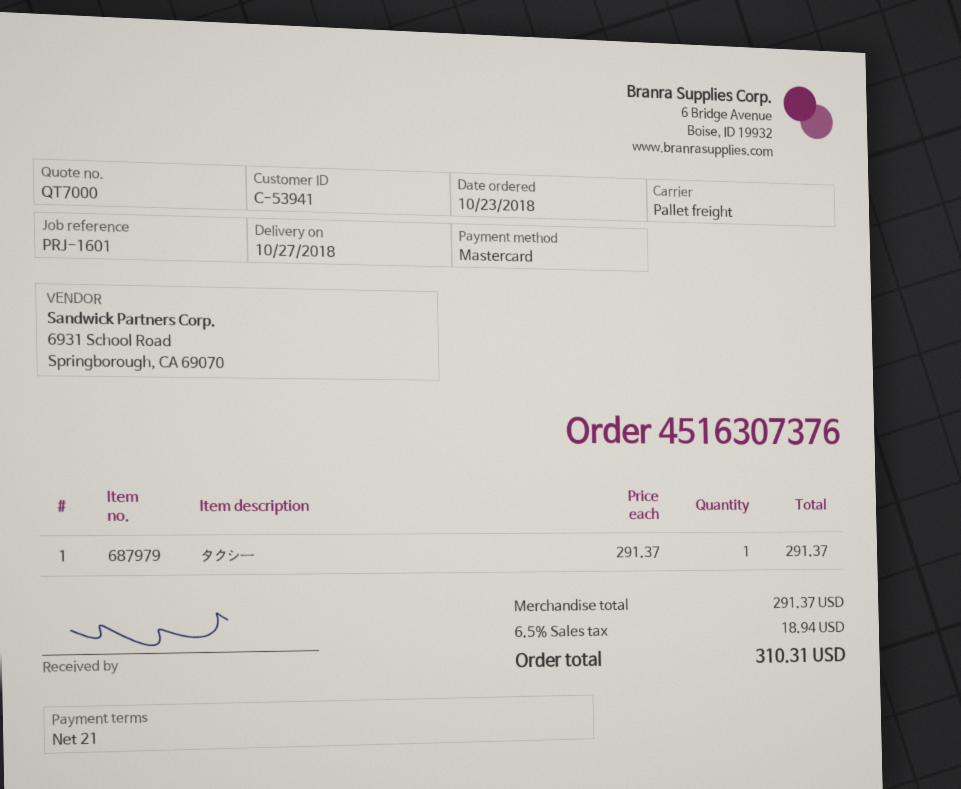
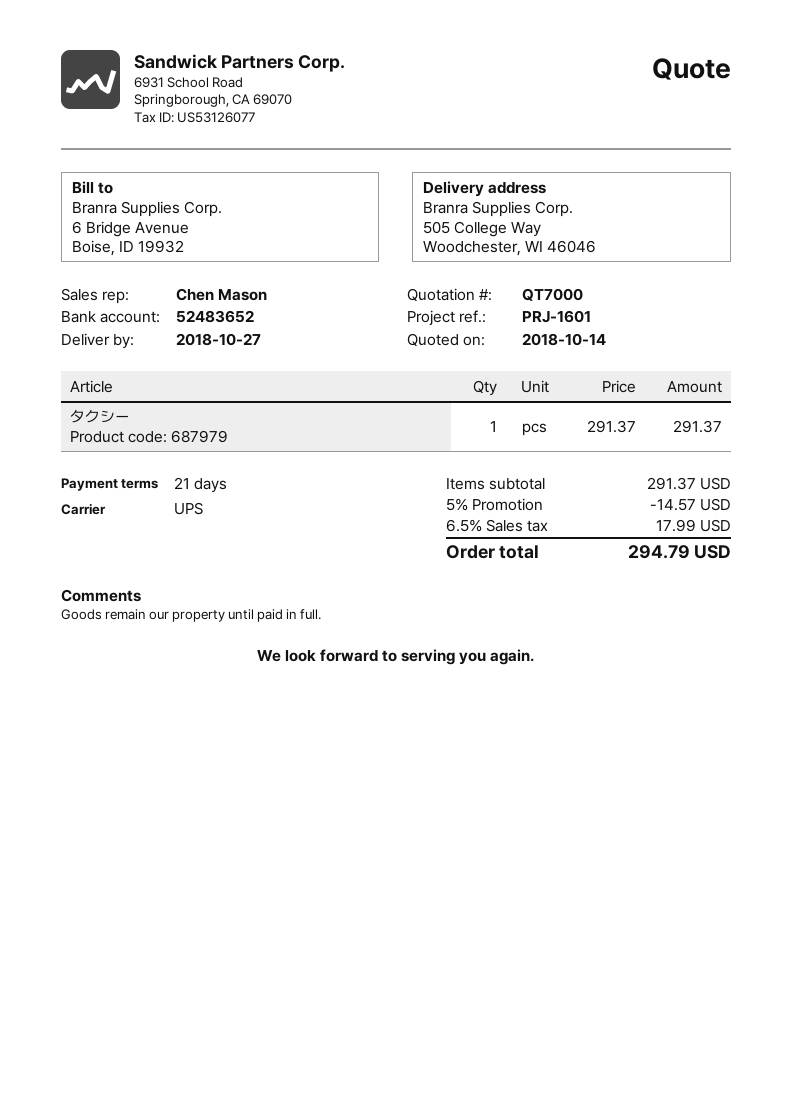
shipping method: pallet freight -> UPS
discount: none -> 5% = 14.57
tax: 6.5% = 18.94 -> 6.5% = 17.99
total: 310.31 -> 294.79

